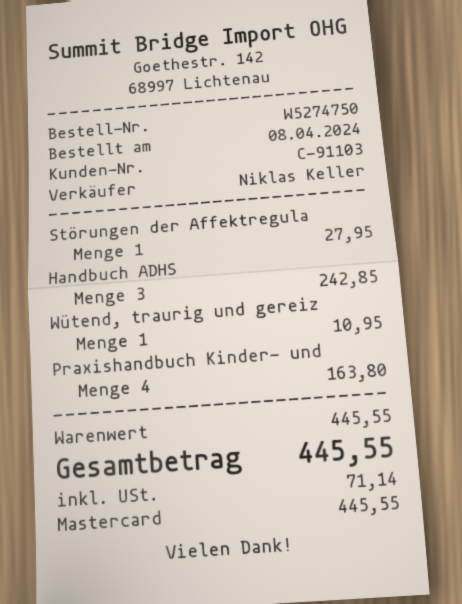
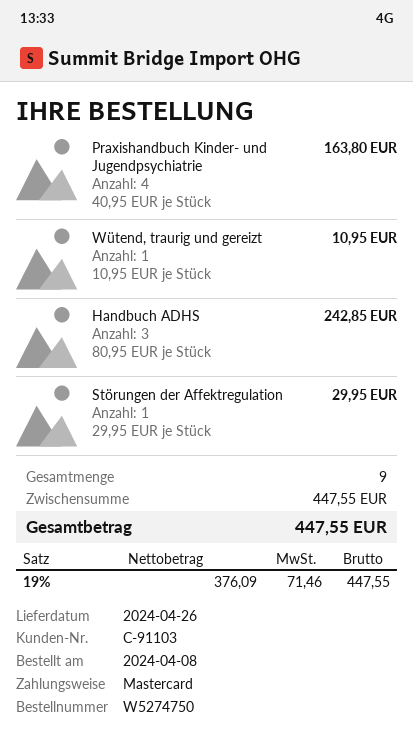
Störungen der Affektregula: 1 for 27.95 -> 1 for 29.95
subtotal: 445.55 -> 447.55
tax: 71.14 -> 71.46
total: 445.55 -> 447.55

